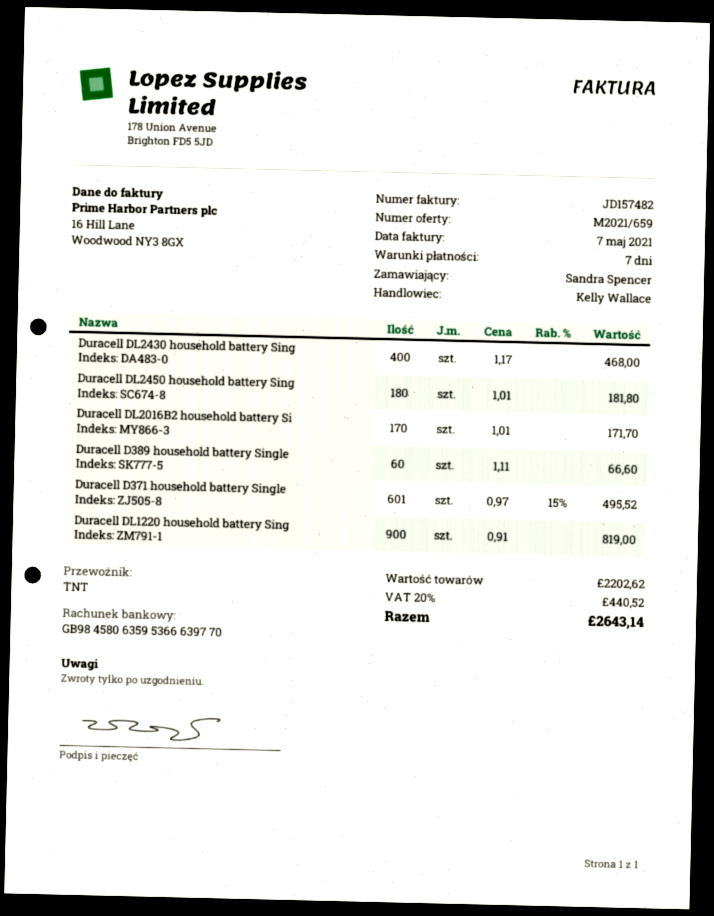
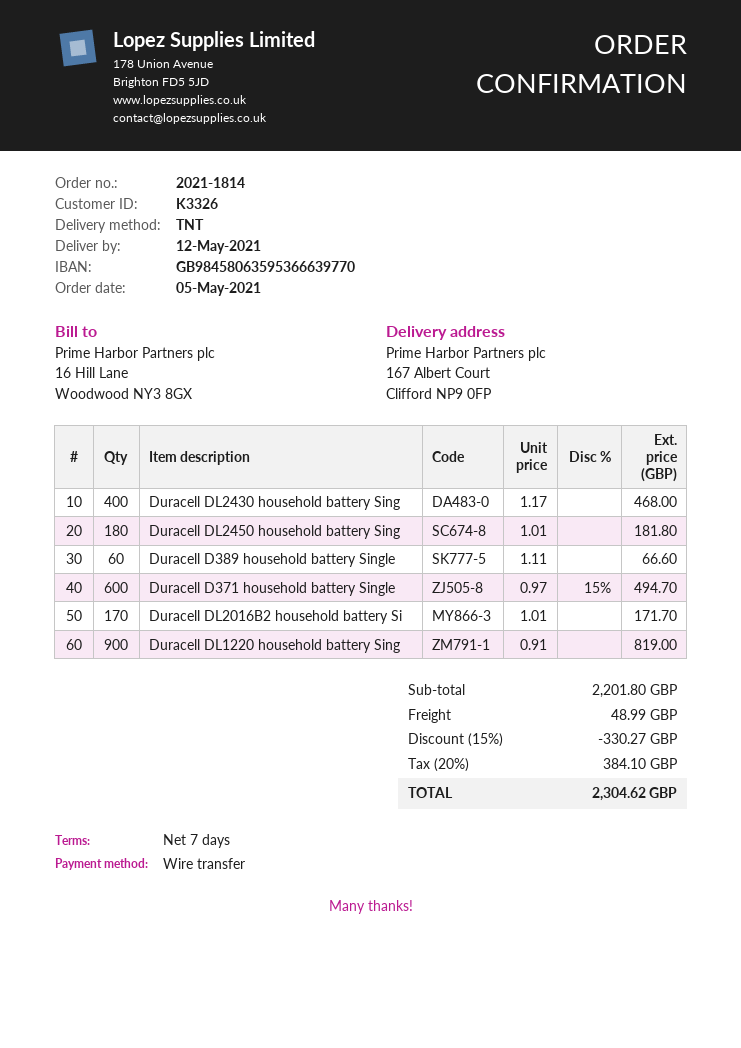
Duracell D371 household battery Single: 601 x 0.97 - 15% = 495.52 -> 600 x 0.97 - 15% = 494.70
subtotal: 2202.62 -> 2201.80
discount: none -> 15% = 330.27
shipping: none -> 48.99
tax: 20% = 440.52 -> 20% = 384.10
total: 2643.14 -> 2304.62

